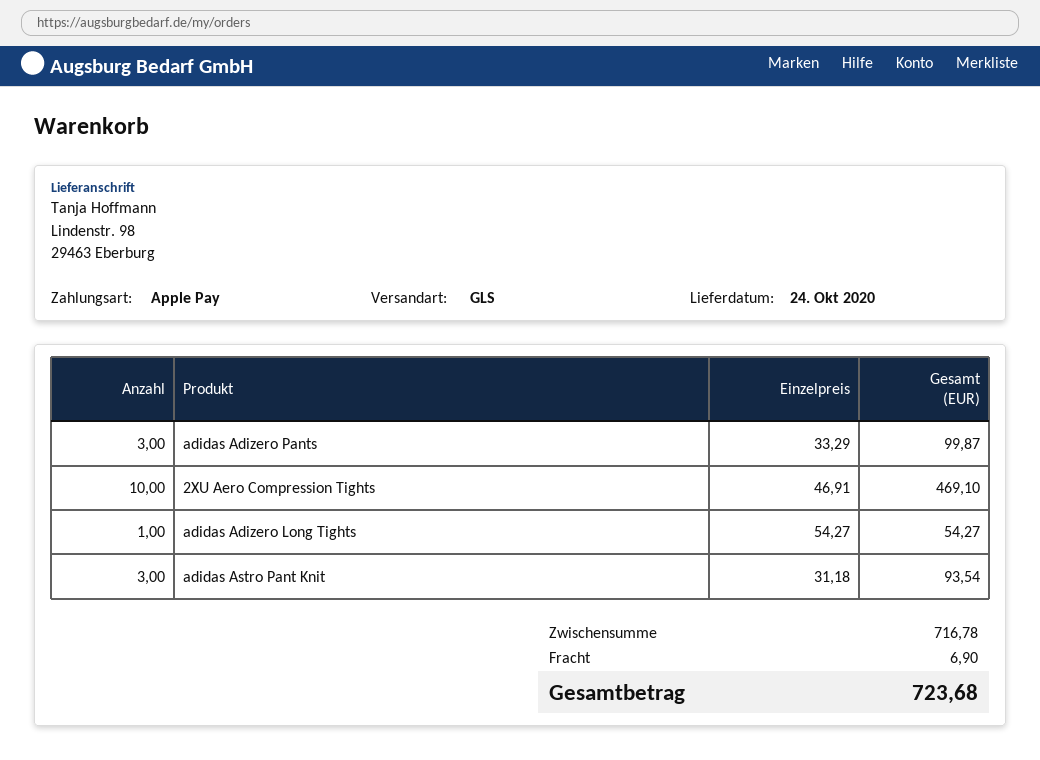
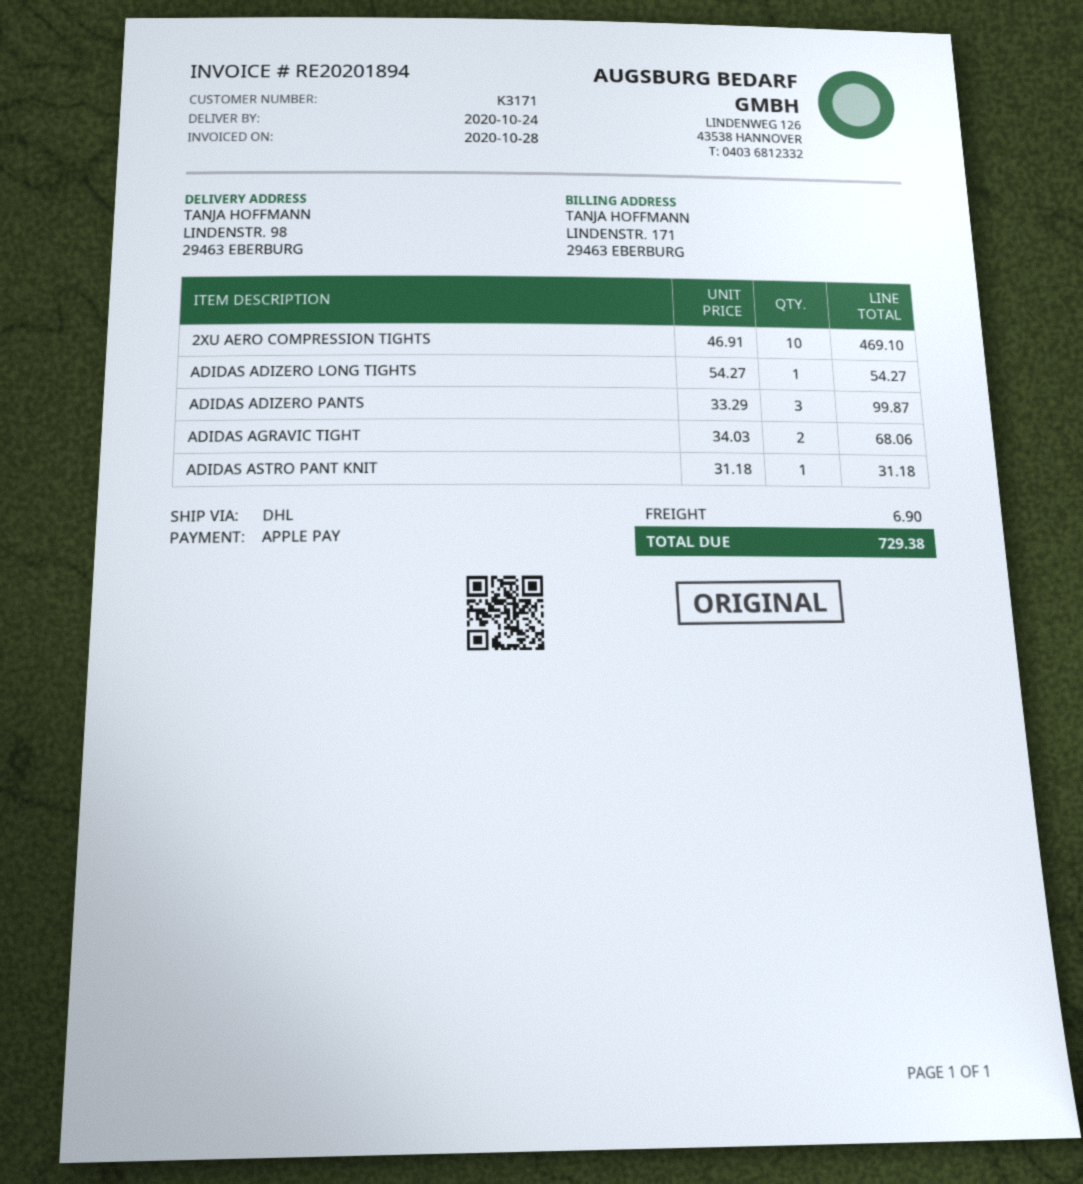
shipping method: GLS -> DHL
adidas Astro Pant Knit: 3 x 31.18 = 93.54 -> 1 x 31.18 = 31.18
ADIDAS AGRAVIC TIGHT: none -> 2 x 34.03 = 68.06
total: 723.68 -> 729.38

